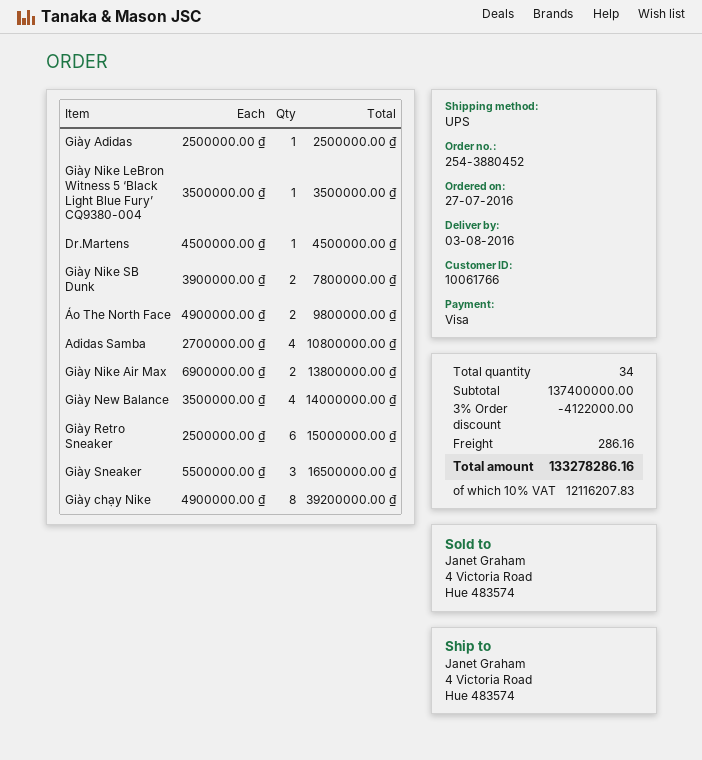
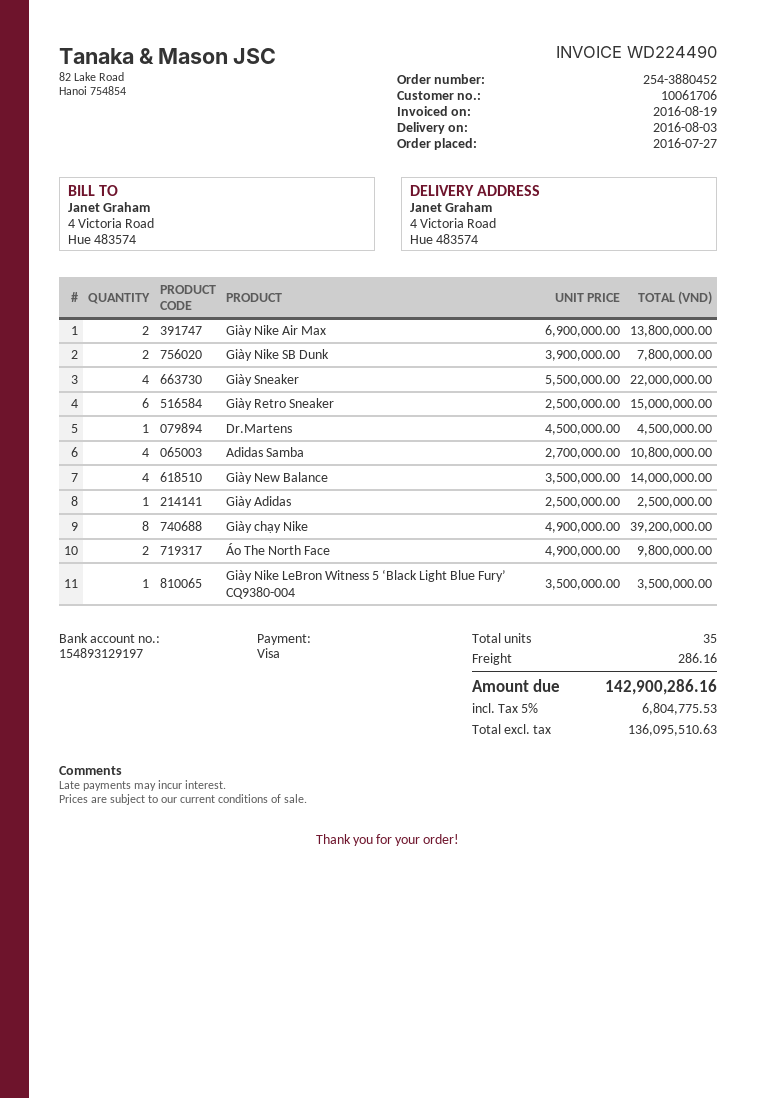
customer number: 10061766 -> 10061706
Giày Sneaker: 3 x 5500000.00 = 16500000.00 -> 4 x 5500000.00 = 22000000.00
total quantity: 34 -> 35
discount: 3% = 4122000.00 -> none
tax: 10% = 12116207.83 -> 5% = 6804775.53
total: 133278286.16 -> 142900286.16

